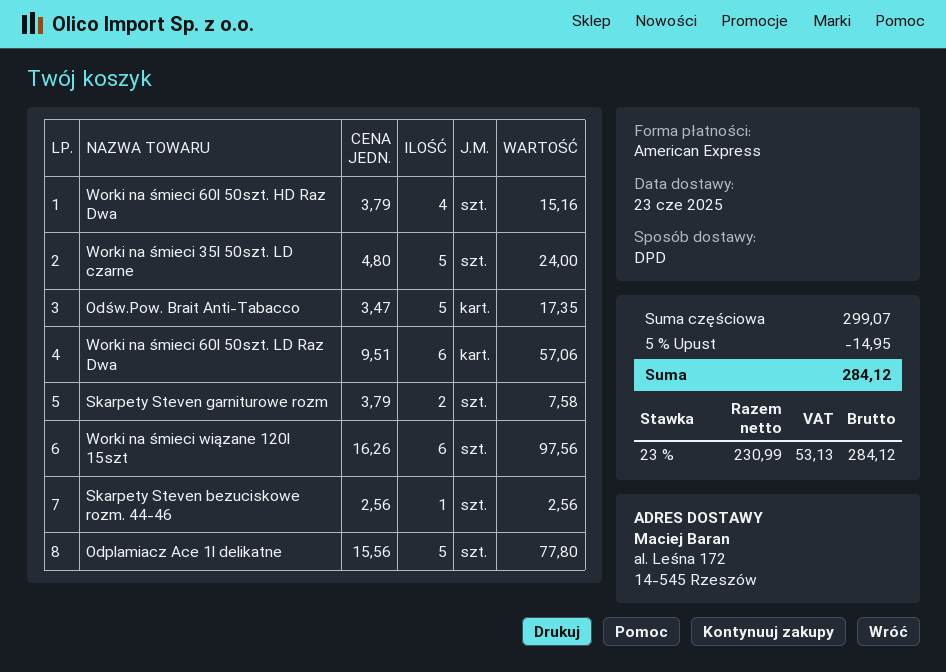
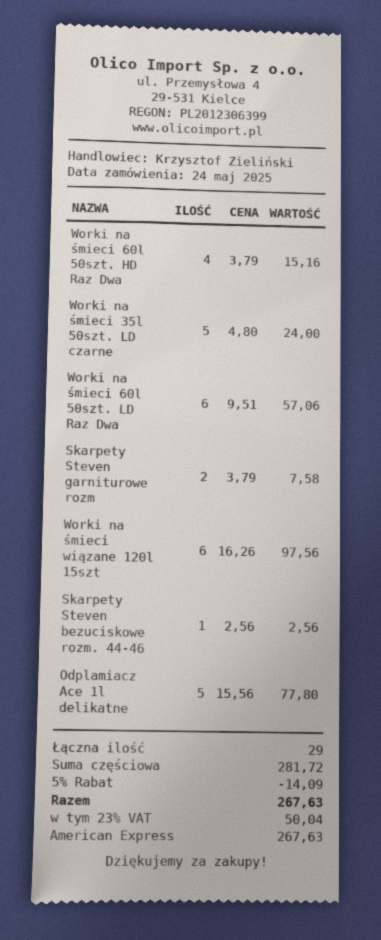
Odśw.Pow. Brait Anti-Tabacco: 5 x 3.47 = 17.35 -> none
subtotal: 299.07 -> 281.72
discount: 5% = 14.95 -> 5% = 14.09
tax: 23% = 53.13 -> 23% = 50.04
total: 284.12 -> 267.63

